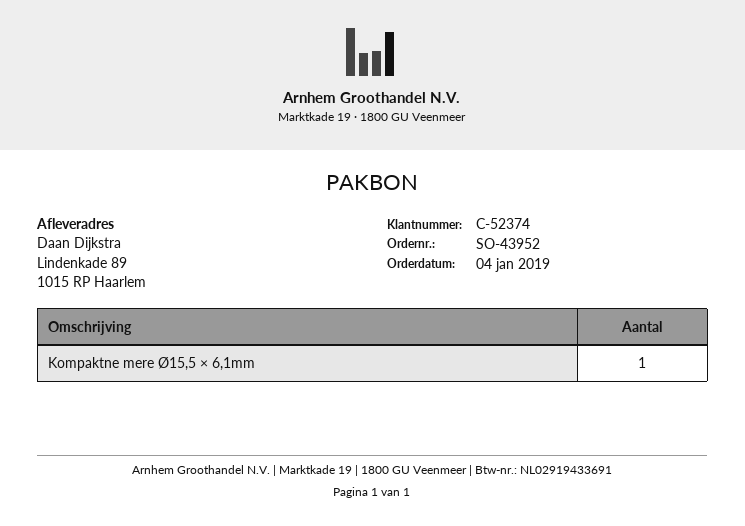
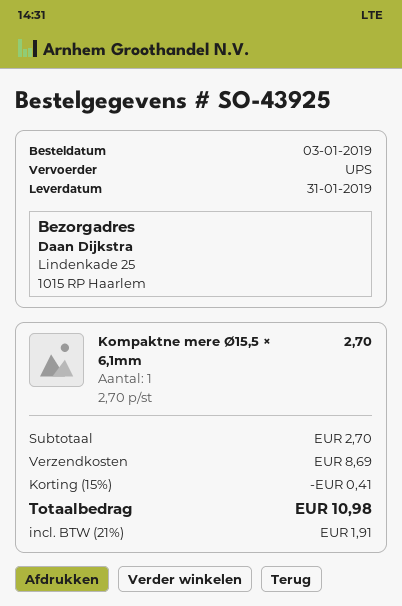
order number: SO-43952 -> SO-43925
order date: 2019-01-04 -> 2019-01-03
ship to: Lindenkade 89, 1015 RP Haarlem -> Lindenkade 25, 1015 RP Haarlem

